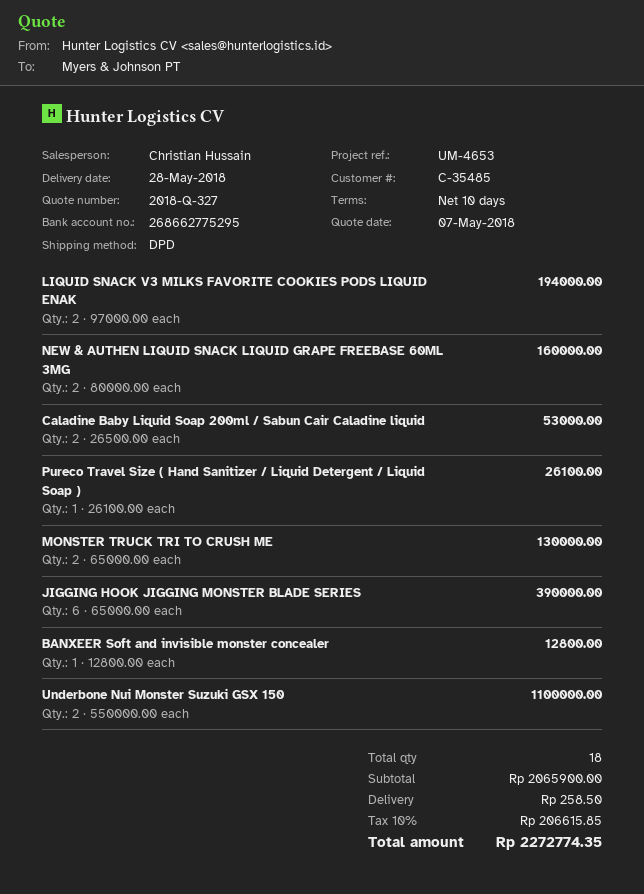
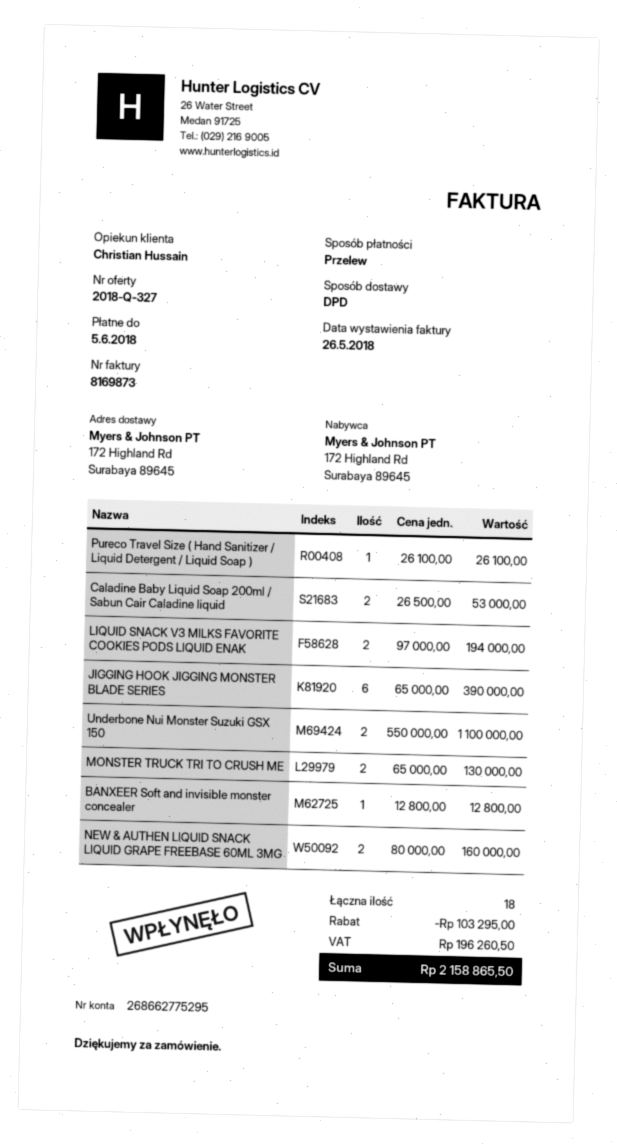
discount: none -> 103295.00
shipping: 258.50 -> none
tax: 206615.85 -> 196260.50
total: 2272774.35 -> 2158865.50

